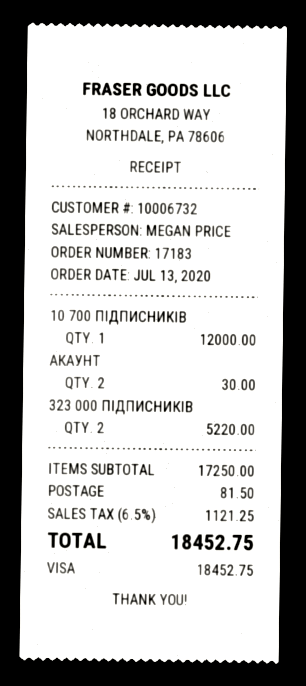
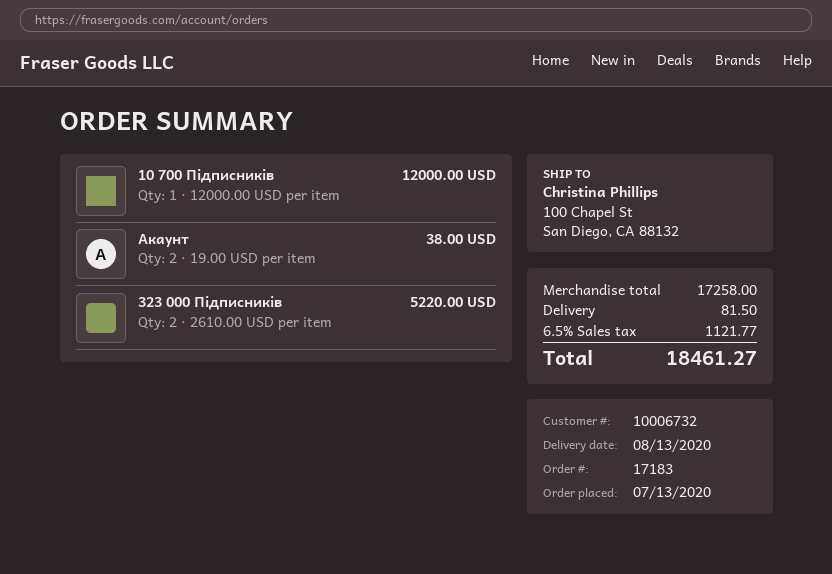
АКАУНТ: 2 for 30.00 -> 2 for 38.00
subtotal: 17250.00 -> 17258.00
tax: 6.5% = 1121.25 -> 6.5% = 1121.77
total: 18452.75 -> 18461.27

